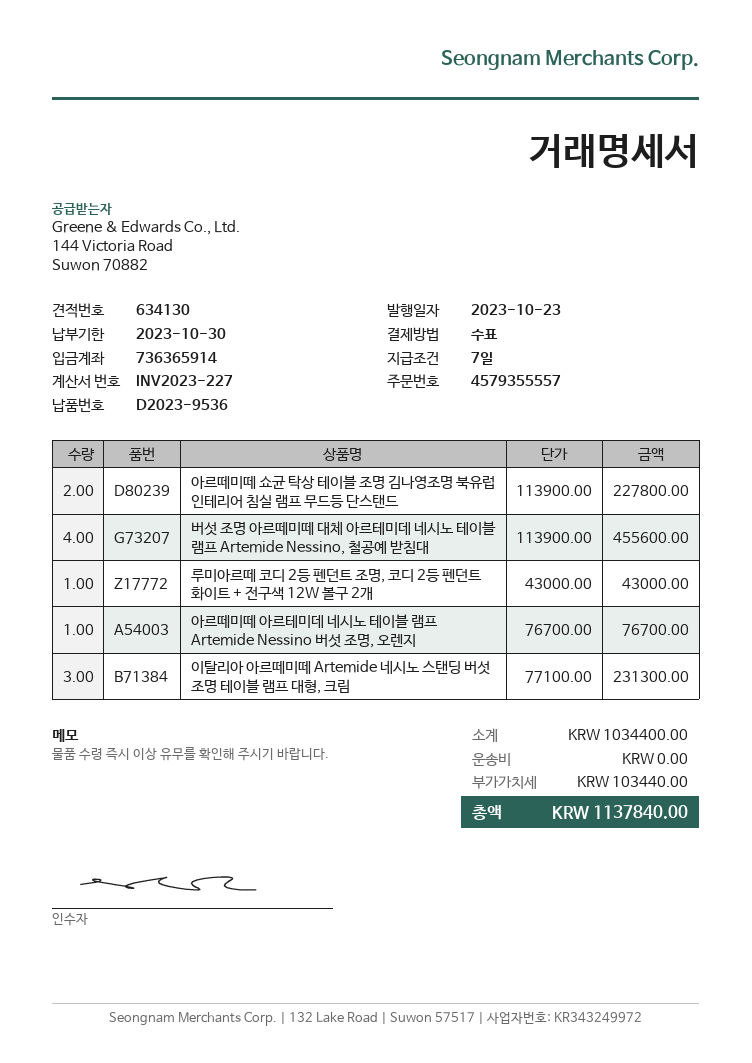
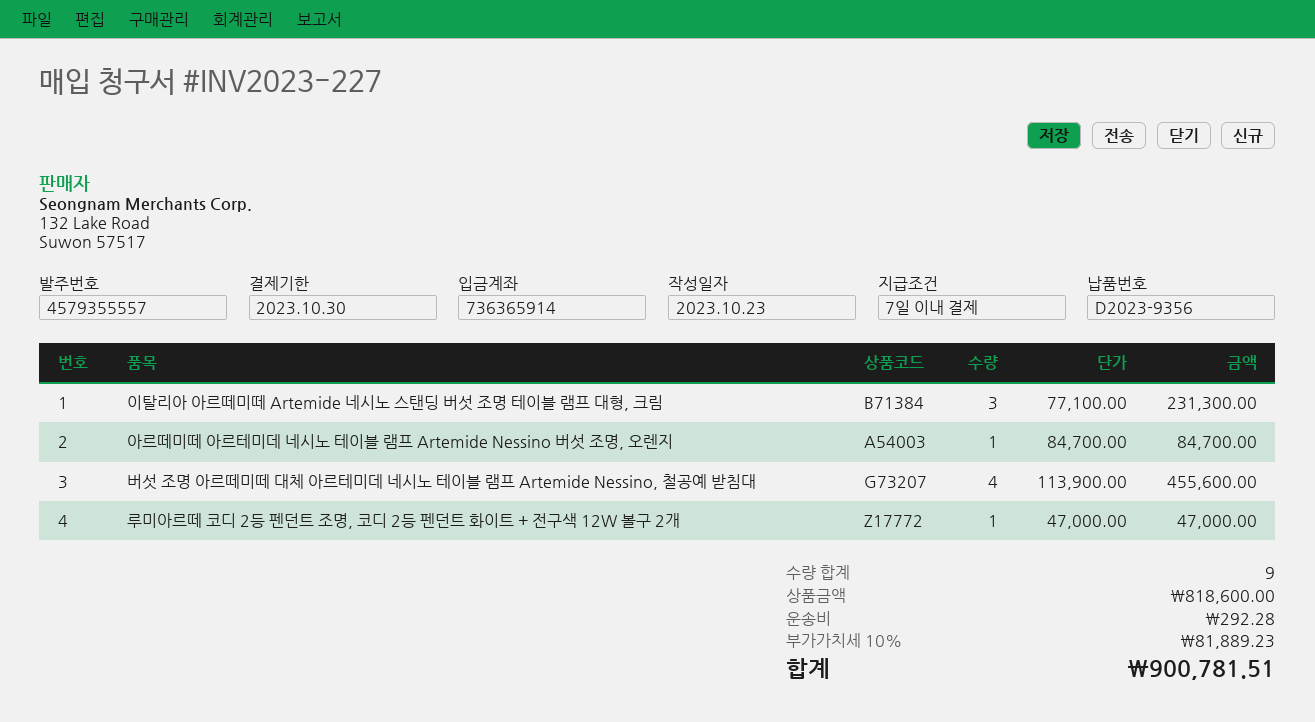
delivery note number: D2023-9536 -> D2023-9356
아르떼미떼 쇼균 탁상 테이블 조명 김나영조명 북유럽 인테리어 침실 램프 무드등 단스탠드: 2 x 113900.00 = 227800.00 -> none
루미아르떼 코디 2등 펜던트 조명, 코디 2등 펜던트 화이트 + 전구색 12W 볼구 2개: 1 x 43000.00 = 43000.00 -> 1 x 47000.00 = 47000.00
아르떼미떼 아르테미데 네시노 테이블 램프 Artemide Nessino 버섯 조명, 오렌지: 1 x 76700.00 = 76700.00 -> 1 x 84700.00 = 84700.00
subtotal: 1034400.00 -> 818600.00
shipping: 0.00 -> 292.28
tax: 103440.00 -> 81889.23
total: 1137840.00 -> 900781.51

